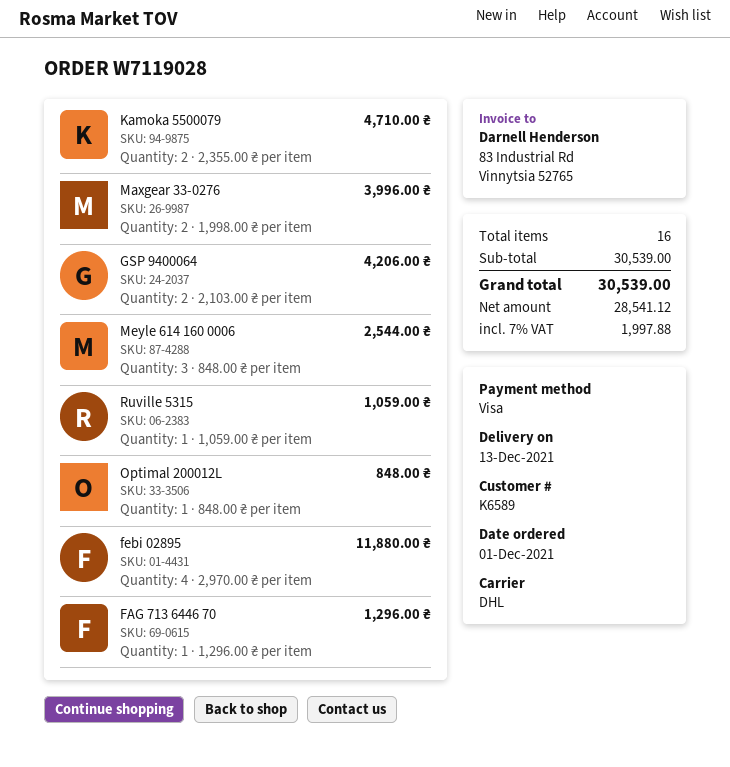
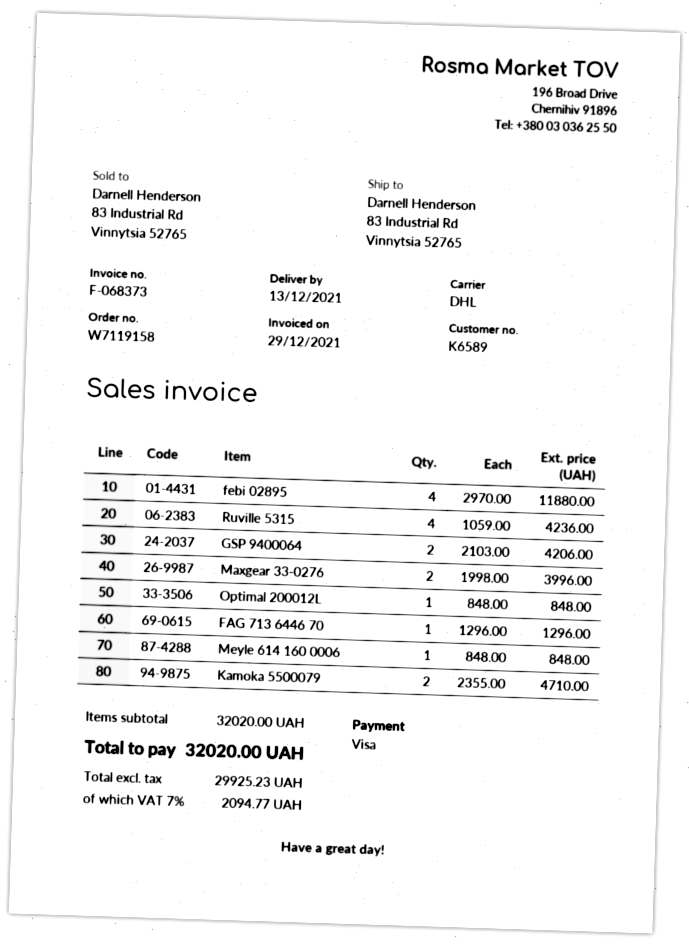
order number: W7119028 -> W7119158
Meyle 614 160 0006: 3 x 848.00 = 2544.00 -> 1 x 848.00 = 848.00
Ruville 5315: 1 x 1059.00 = 1059.00 -> 4 x 1059.00 = 4236.00
subtotal: 30539.00 -> 32020.00
net: 28541.12 -> 29925.23
tax: 7% = 1997.88 -> 7% = 2094.77
total: 30539.00 -> 32020.00

